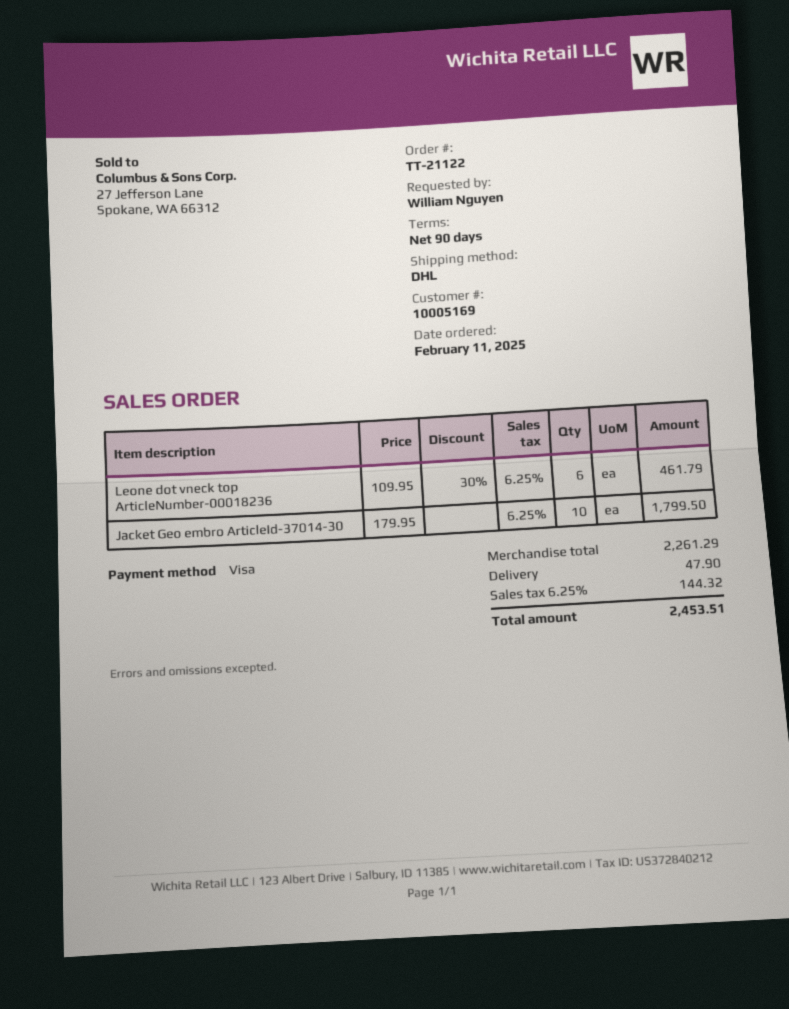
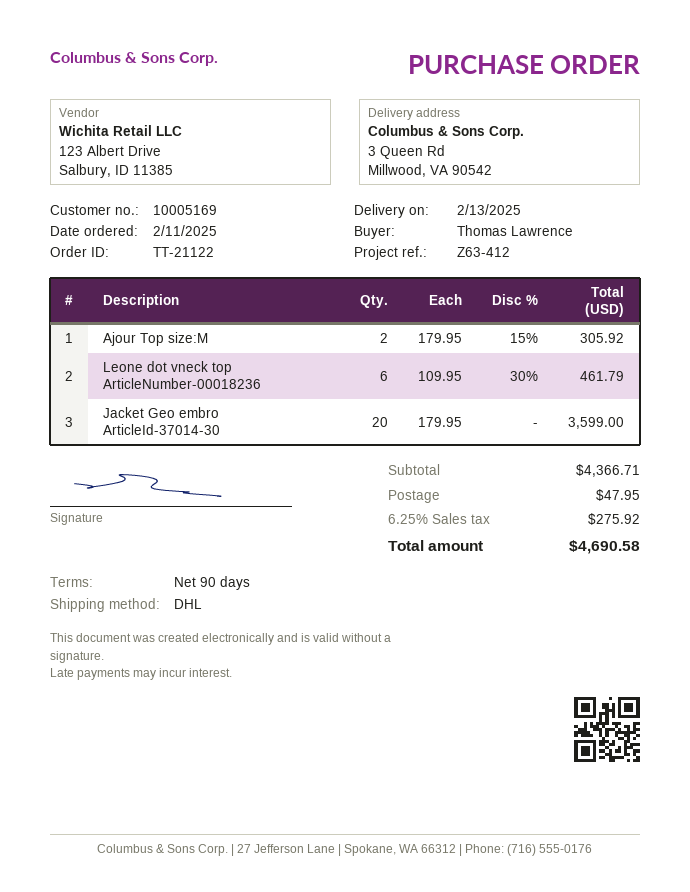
ordered by: William Nguyen -> Thomas Lawrence
Jacket Geo embro ArticleId-37014-30: 10 x 179.95 = 1799.50 -> 20 x 179.95 = 3599.00
Ajour Top size:M: none -> 2 x 179.95 - 15% = 305.92
subtotal: 2261.29 -> 4366.71
shipping: 47.90 -> 47.95
tax: 6.25% = 144.32 -> 6.25% = 275.92
total: 2453.51 -> 4690.58

